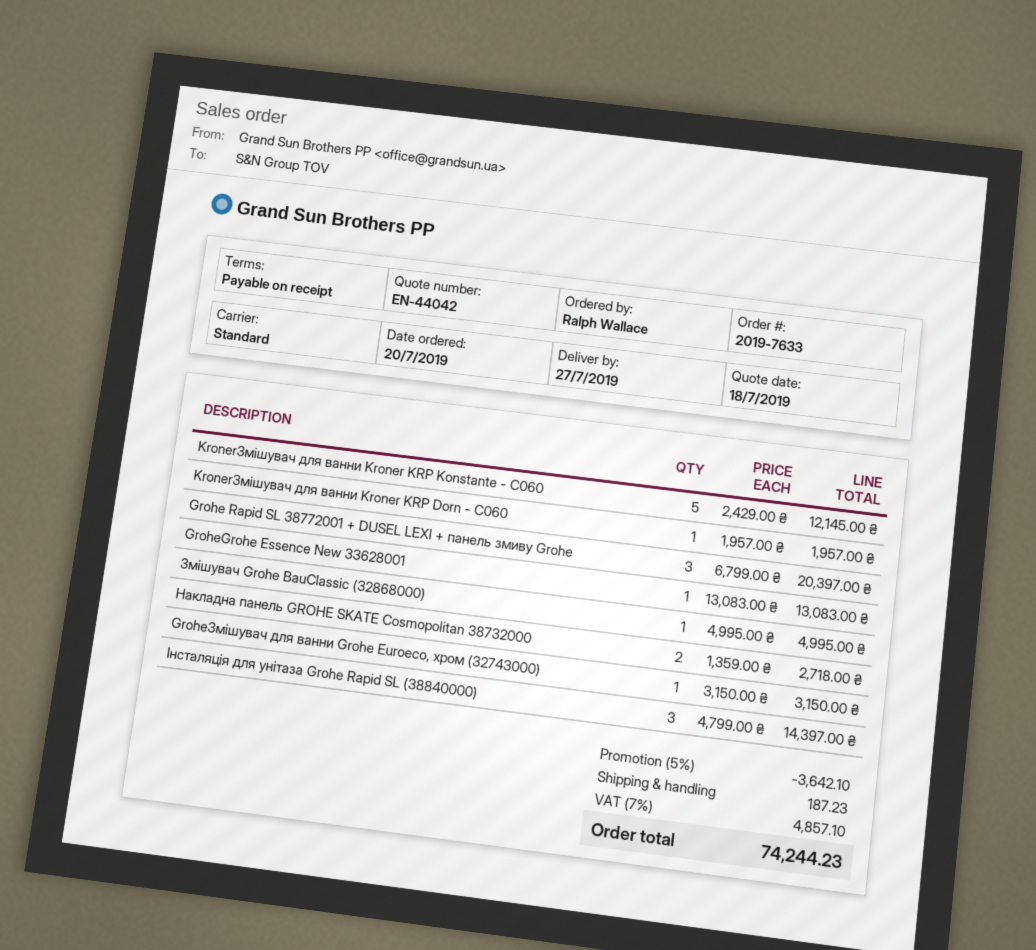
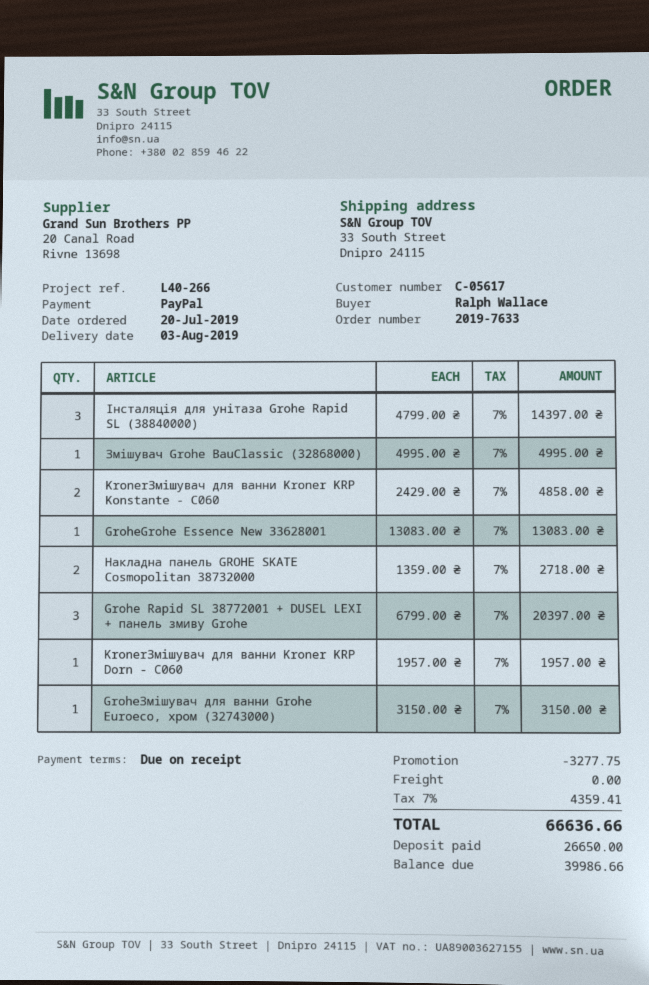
delivery date: 2019-07-27 -> 2019-08-03
KronerЗмішувач для ванни Kroner KRP Konstante - C060: 5 x 2429.00 = 12145.00 -> 2 x 2429.00 = 4858.00
discount: 3642.10 -> 3277.75
shipping: 187.23 -> 0.00
tax: 7% = 4857.10 -> 7% = 4359.41
total: 74244.23 -> 66636.66

